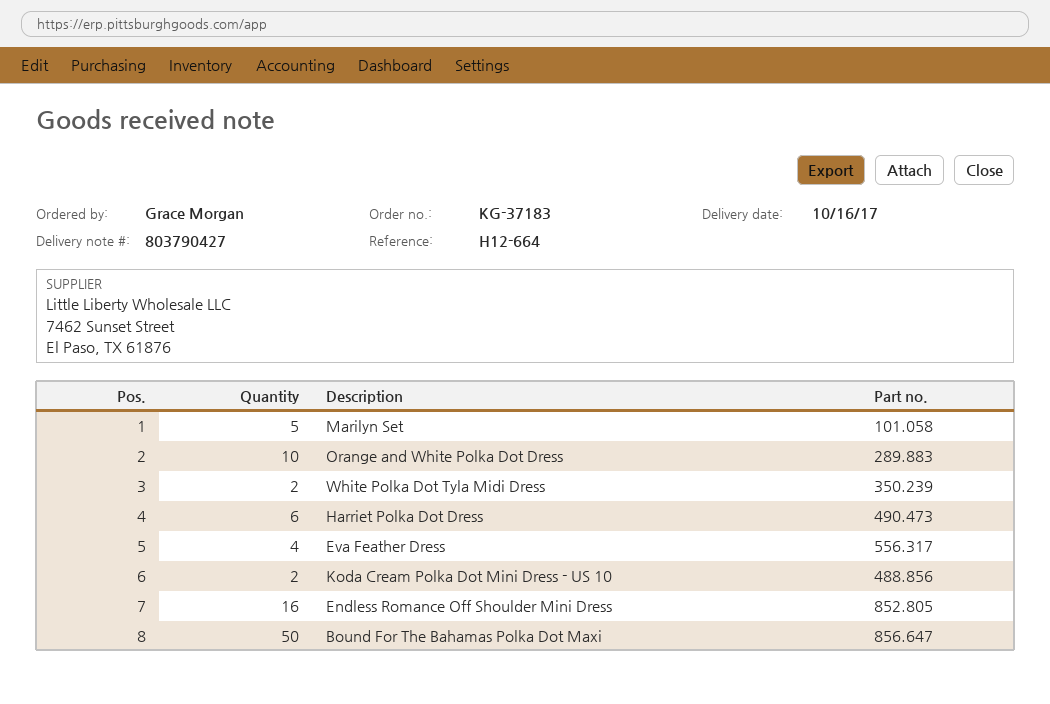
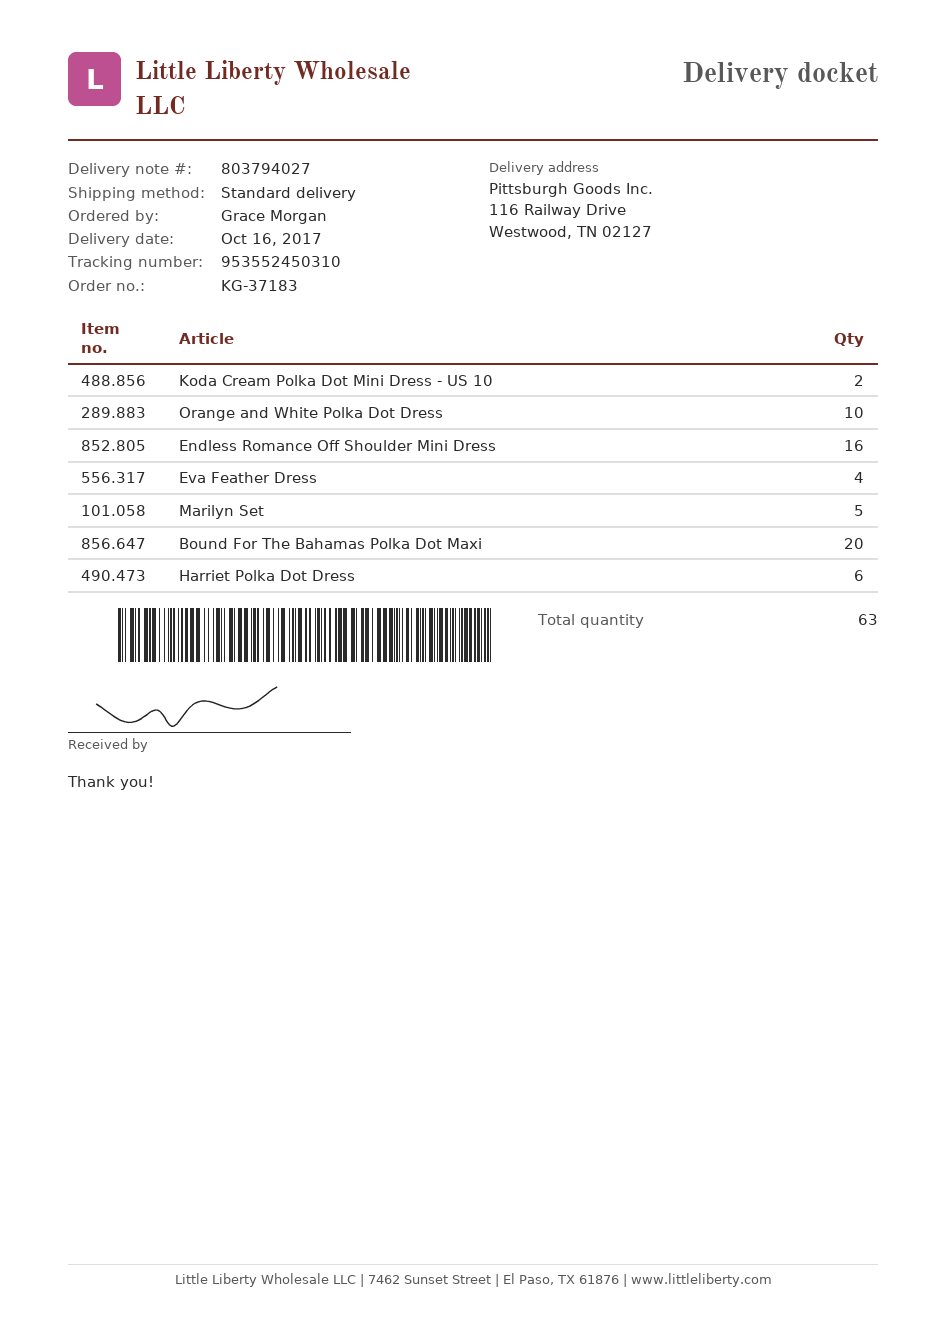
delivery note number: 803790427 -> 803794027
White Polka Dot Tyla Midi Dress: 2 -> none
Bound For The Bahamas Polka Dot Maxi: 50 -> 20

